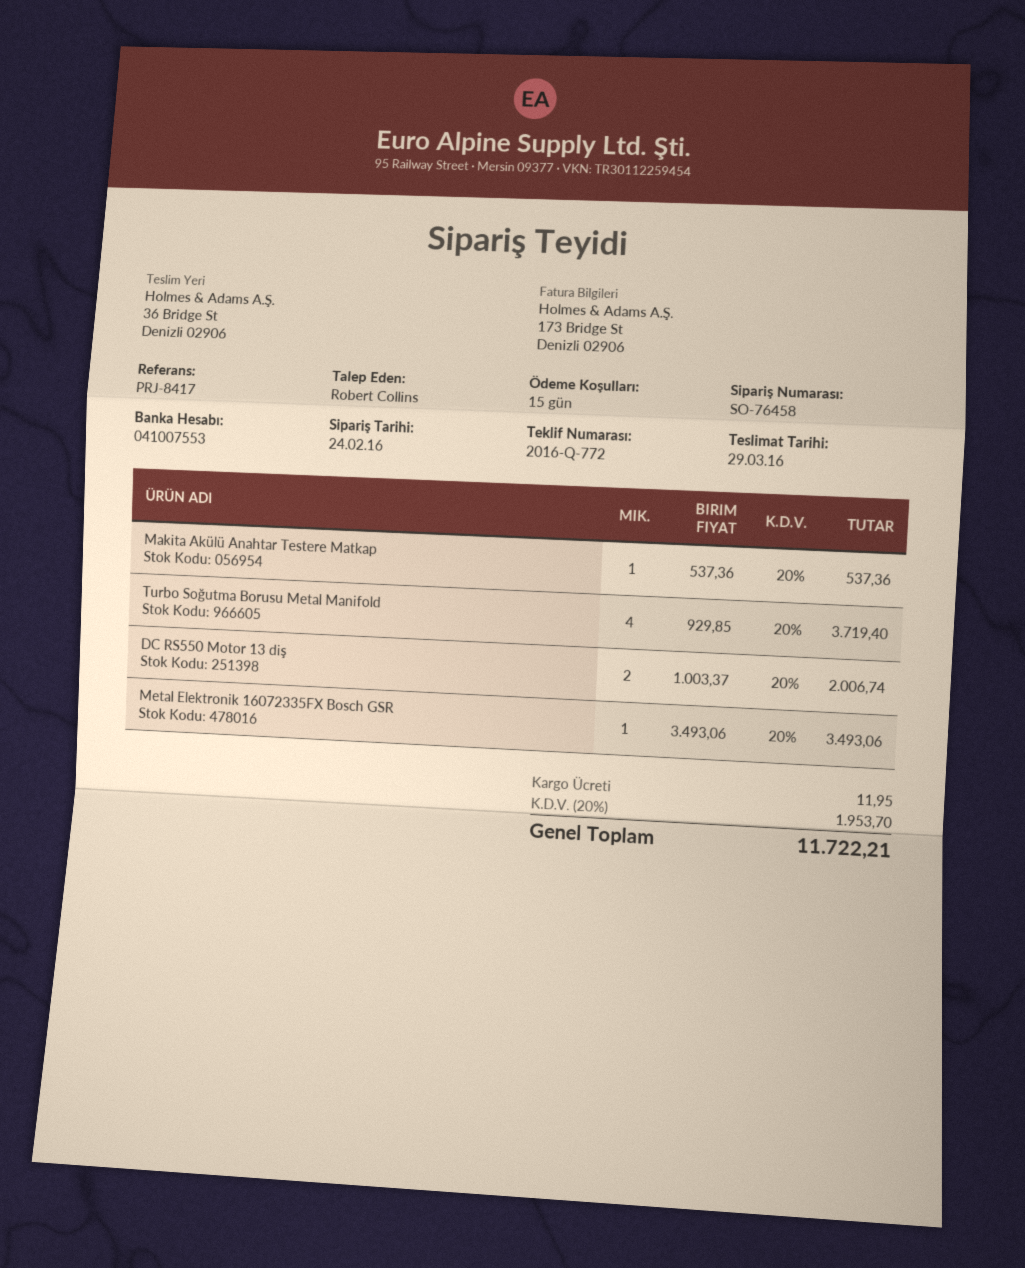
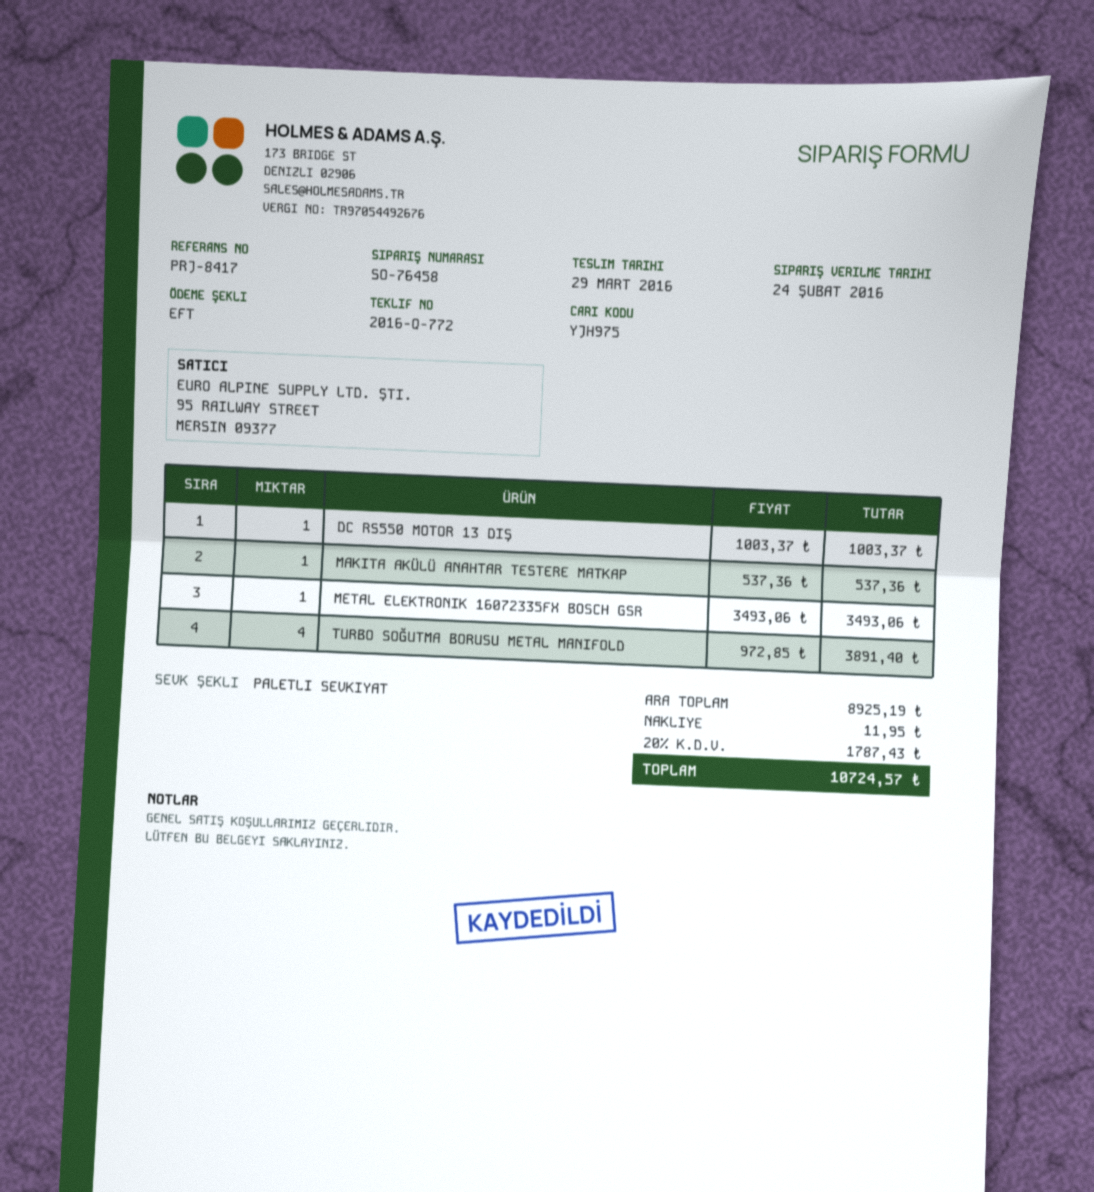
Turbo Soğutma Borusu Metal Manifold: 4 x 929.85 = 3719.40 -> 4 x 972.85 = 3891.40
DC RS550 Motor 13 diş: 2 x 1003.37 = 2006.74 -> 1 x 1003.37 = 1003.37
tax: 20% = 1953.70 -> 20% = 1787.43
total: 11722.21 -> 10724.57

